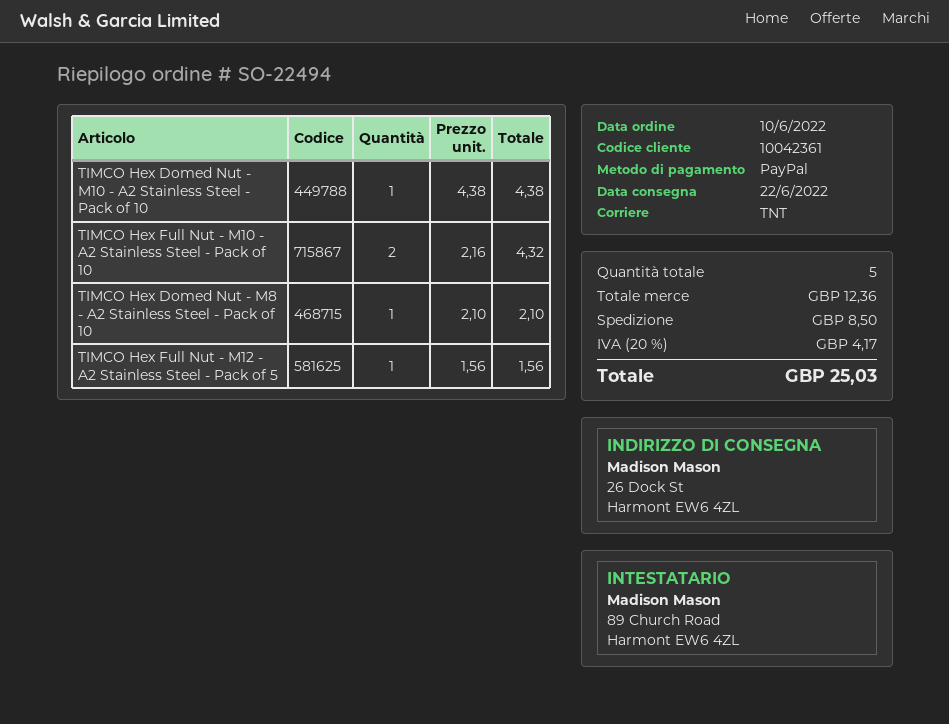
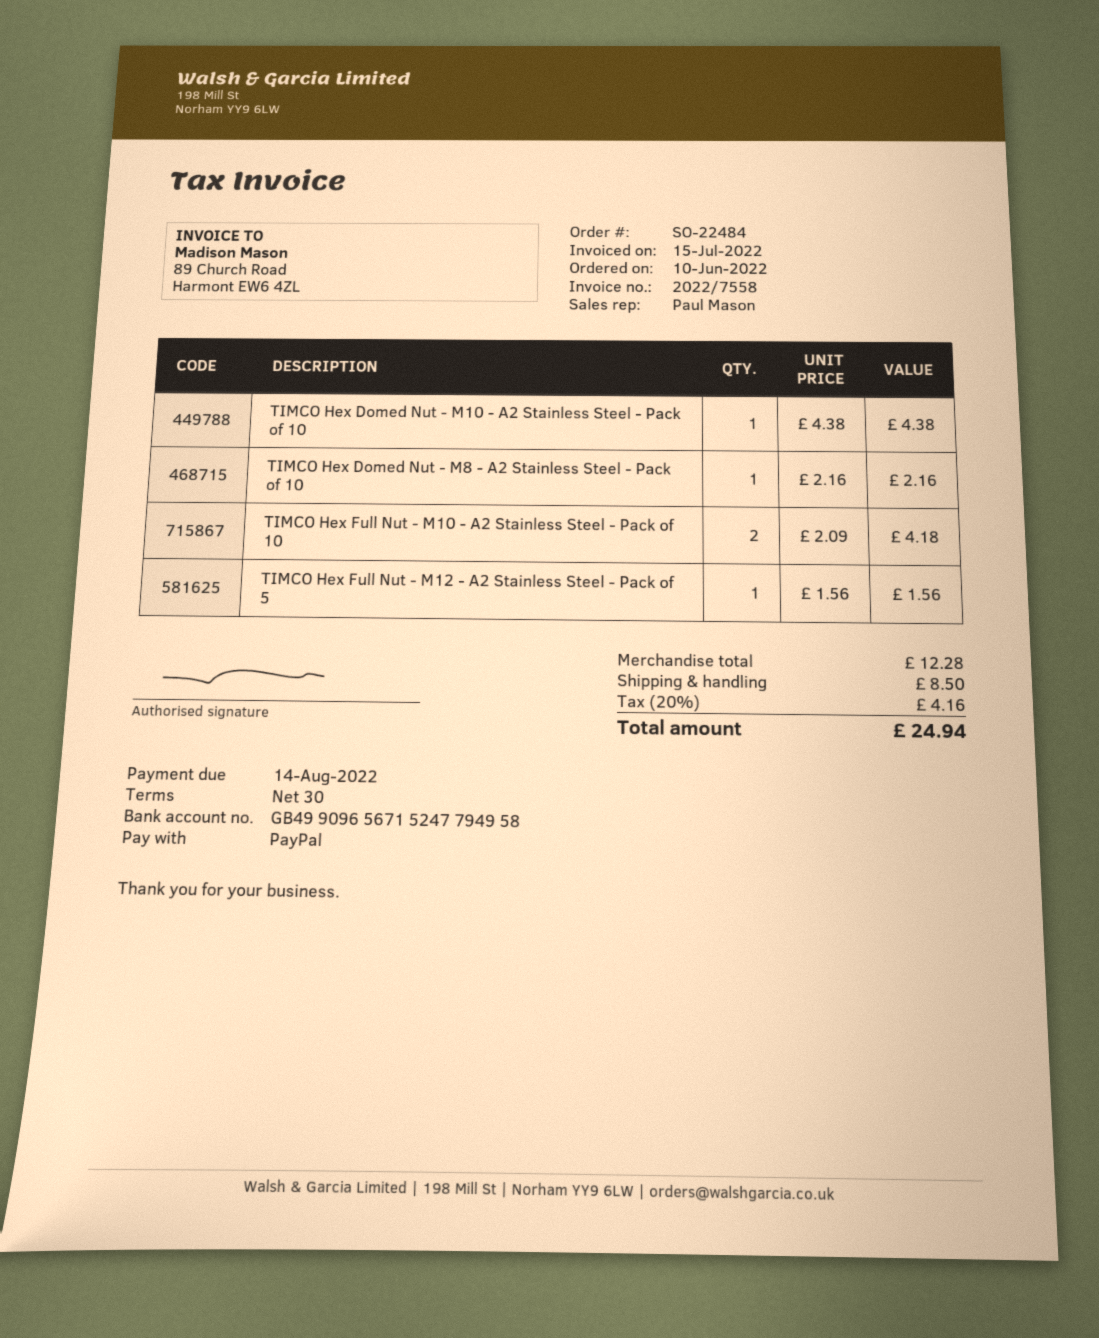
order number: SO-22494 -> SO-22484
TIMCO Hex Full Nut - M10 - A2 Stainless Steel - Pack of 10: 2 x 2.16 = 4.32 -> 2 x 2.09 = 4.18
TIMCO Hex Domed Nut - M8 - A2 Stainless Steel - Pack of 10: 1 x 2.10 = 2.10 -> 1 x 2.16 = 2.16
subtotal: 12.36 -> 12.28
tax: 20% = 4.17 -> 20% = 4.16
total: 25.03 -> 24.94

